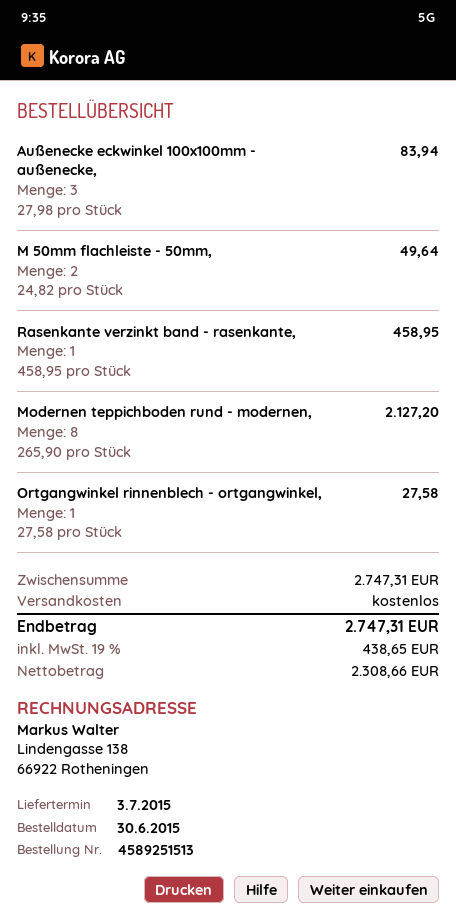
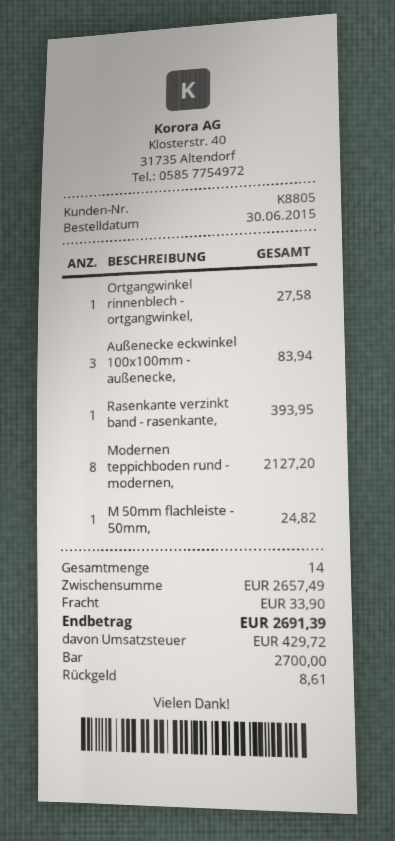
M 50mm flachleiste - 50mm,: 2 for 49.64 -> 1 for 24.82
Rasenkante verzinkt band - rasenkante,: 1 for 458.95 -> 1 for 393.95
subtotal: 2747.31 -> 2657.49
shipping: 0.00 -> 33.90
tax: 438.65 -> 429.72
total: 2747.31 -> 2691.39

